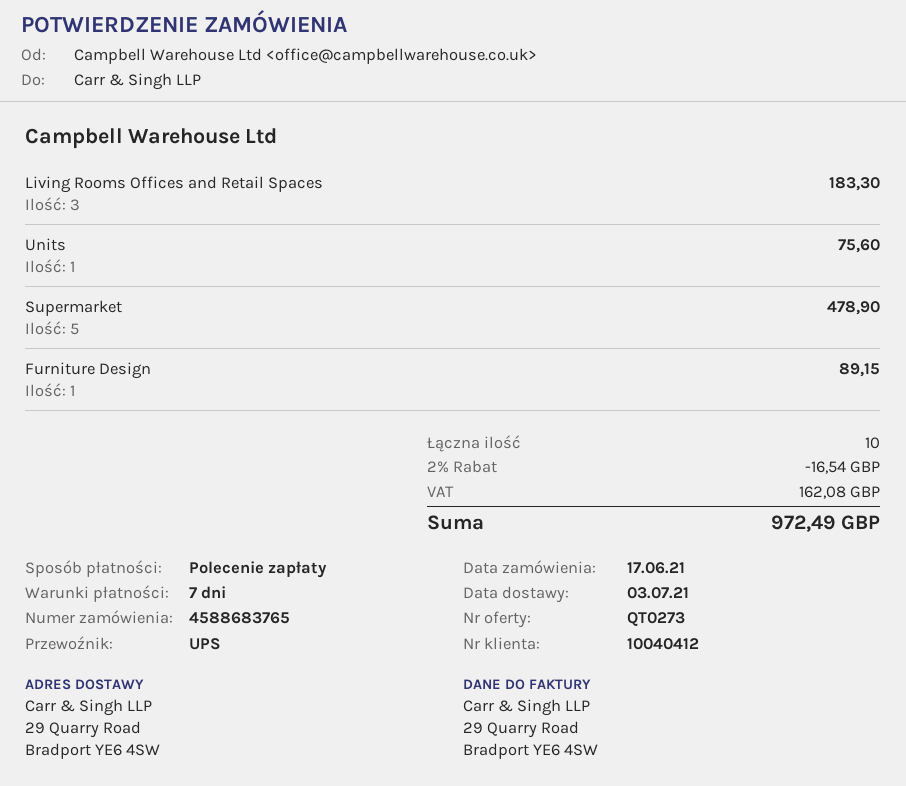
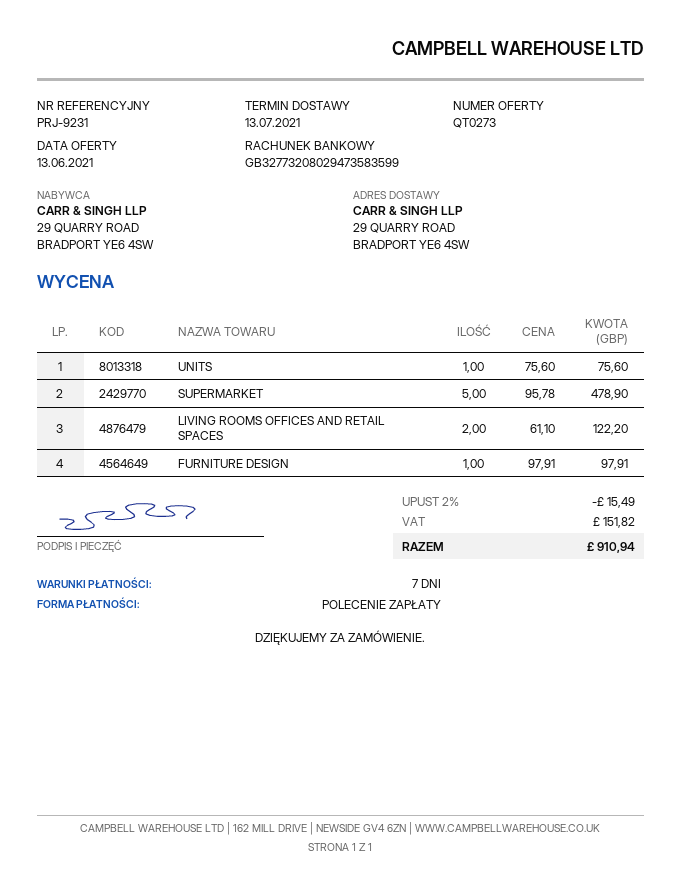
delivery date: 2021-07-03 -> 2021-07-13
Living Rooms Offices and Retail Spaces: 3 for 183.30 -> 2 for 122.20
Furniture Design: 1 for 89.15 -> 1 for 97.91
discount: 2% = 16.54 -> 2% = 15.49
tax: 162.08 -> 151.82
total: 972.49 -> 910.94

